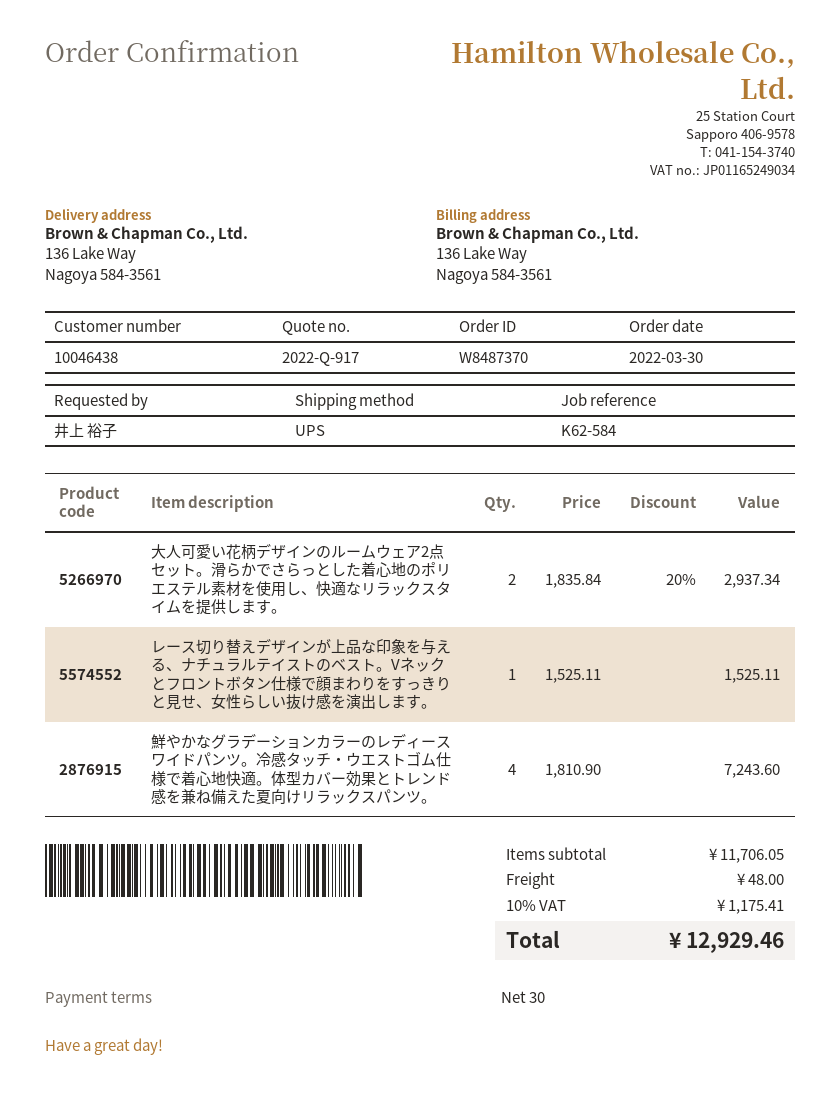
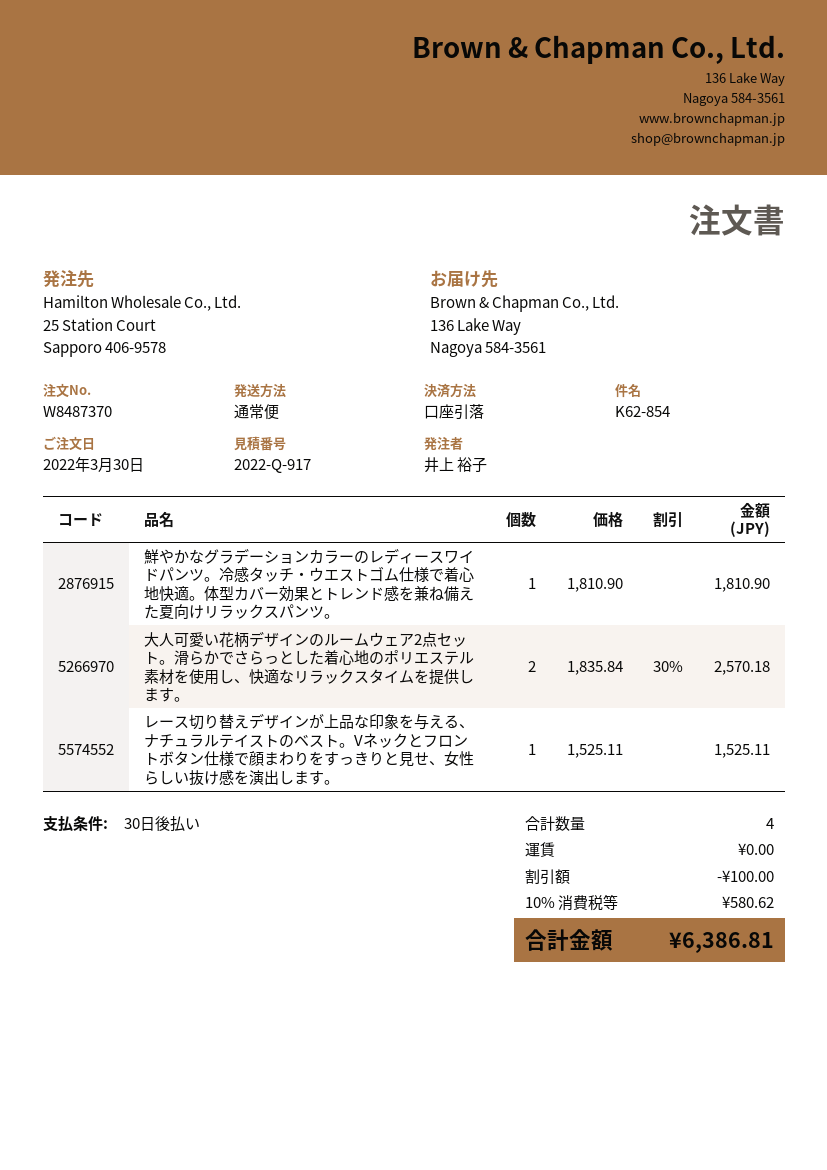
reference: K62-584 -> K62-854
shipping method: UPS -> standard
大人可愛い花柄デザインのルームウェア2点セット。滑らかでさらっとした着心地のポリエステル素材を使用し、快適なリラックスタイムを提供します。: 2 x 1835.84 - 20% = 2937.34 -> 2 x 1835.84 - 30% = 2570.18
鮮やかなグラデーションカラーのレディースワイドパンツ。冷感タッチ・ウエストゴム仕様で着心地快適。体型カバー効果とトレンド感を兼ね備えた夏向けリラックスパンツ。: 4 x 1810.90 = 7243.60 -> 1 x 1810.90 = 1810.90
discount: none -> 100.00
shipping: 48.00 -> 0.00
tax: 10% = 1175.41 -> 10% = 580.62
total: 12929.46 -> 6386.81

